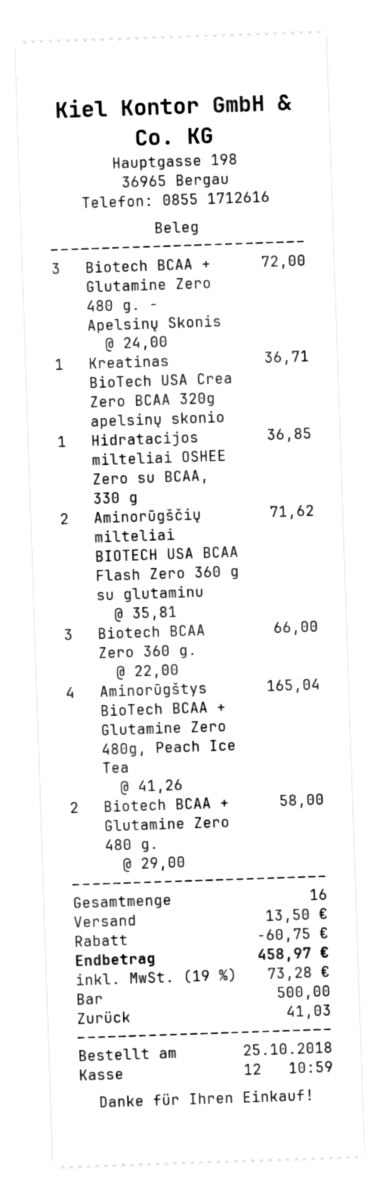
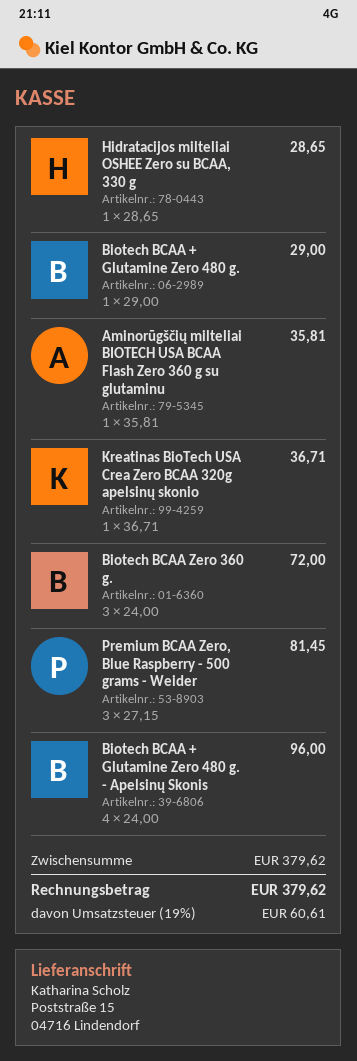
Biotech BCAA + Glutamine Zero 480 g. - Apelsinų Skonis: 3 x 24.00 = 72.00 -> 4 x 24.00 = 96.00
Hidratacijos milteliai OSHEE Zero su BCAA, 330 g: 1 x 36.85 = 36.85 -> 1 x 28.65 = 28.65
Aminorūgščių milteliai BIOTECH USA BCAA Flash Zero 360 g su glutaminu: 2 x 35.81 = 71.62 -> 1 x 35.81 = 35.81
Biotech BCAA Zero 360 g.: 3 x 22.00 = 66.00 -> 3 x 24.00 = 72.00
Aminorūgštys BioTech BCAA + Glutamine Zero 480g, Peach Ice Tea: 4 x 41.26 = 165.04 -> none
Biotech BCAA + Glutamine Zero 480 g.: 2 x 29.00 = 58.00 -> 1 x 29.00 = 29.00
Premium BCAA Zero, Blue Raspberry - 500 grams - Weider: none -> 3 x 27.15 = 81.45
discount: 60.75 -> none
shipping: 13.50 -> none
tax: 19% = 73.28 -> 19% = 60.61
total: 458.97 -> 379.62

